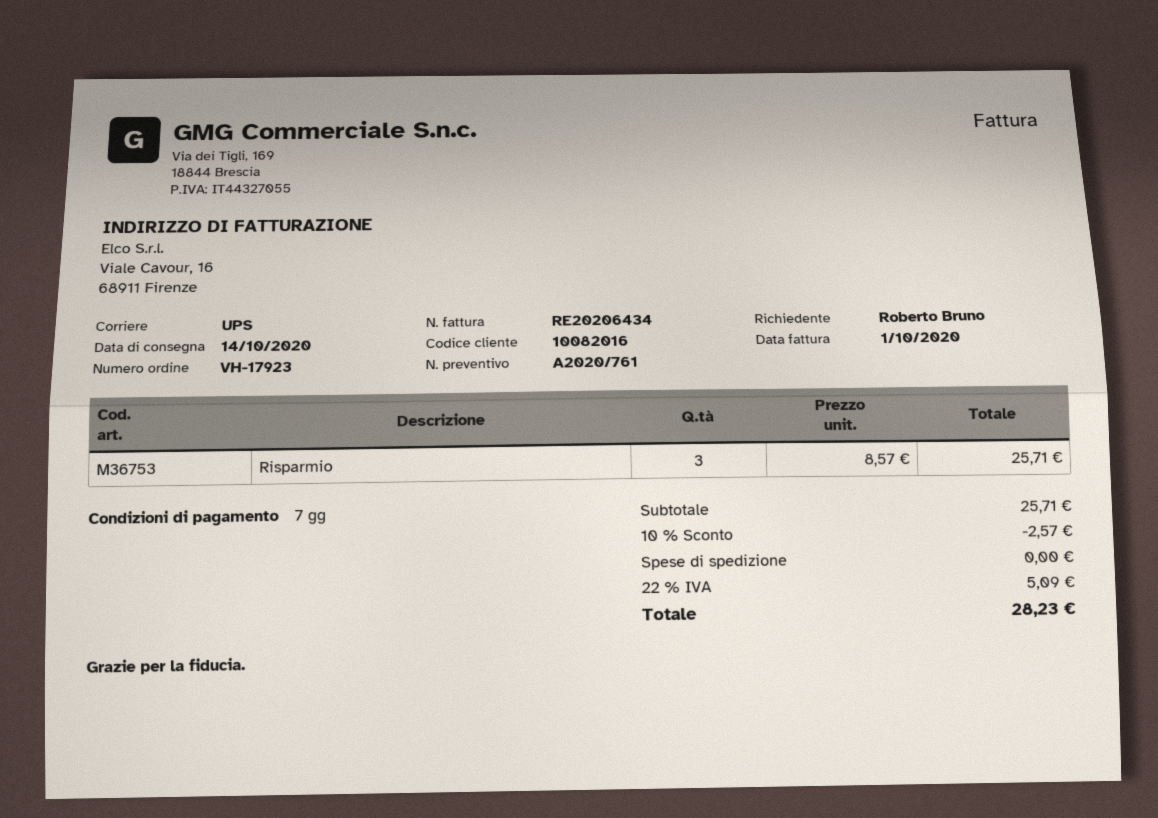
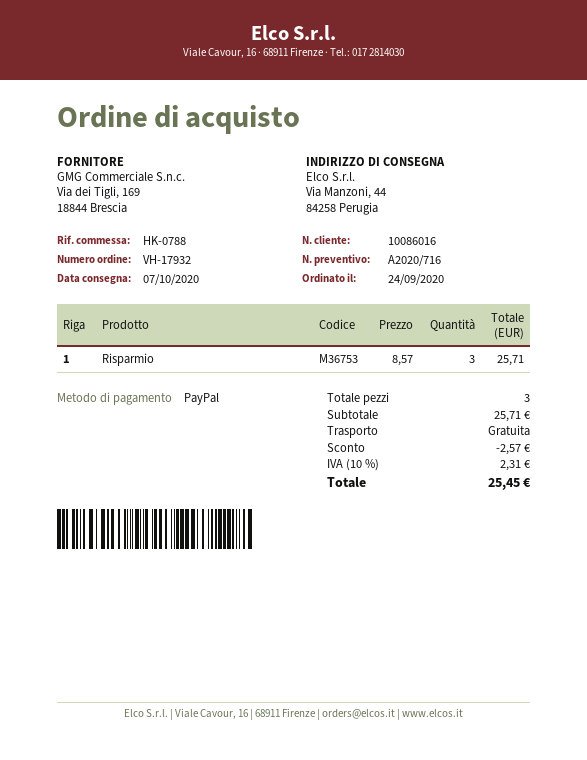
quote number: A2020/761 -> A2020/716
order number: VH-17923 -> VH-17932
delivery date: 2020-10-14 -> 2020-10-07
customer number: 10082016 -> 10086016
tax: 22% = 5.09 -> 10% = 2.31
total: 28.23 -> 25.45

